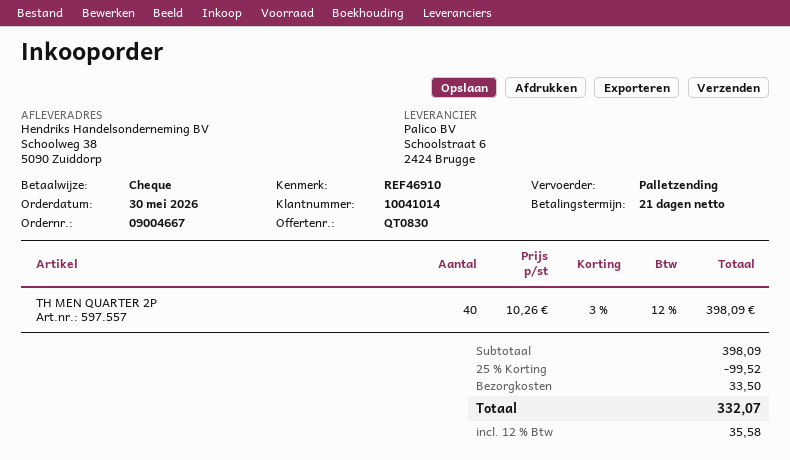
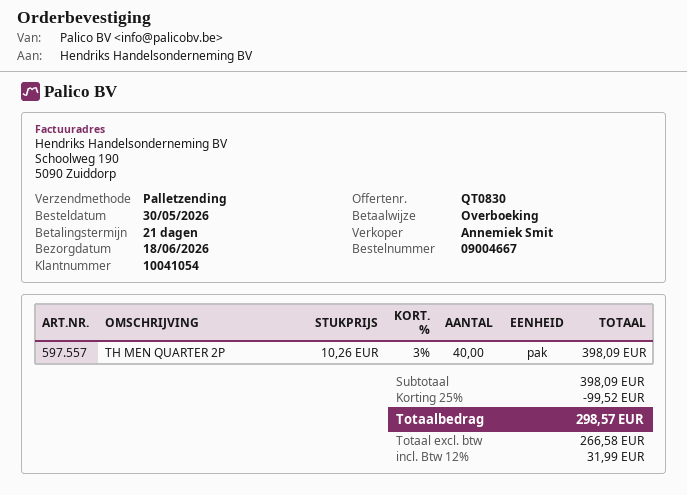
customer number: 10041014 -> 10041054
payment method: cheque -> bank transfer
shipping: 33.50 -> none
tax: 12% = 35.58 -> 12% = 31.99
total: 332.07 -> 298.57

